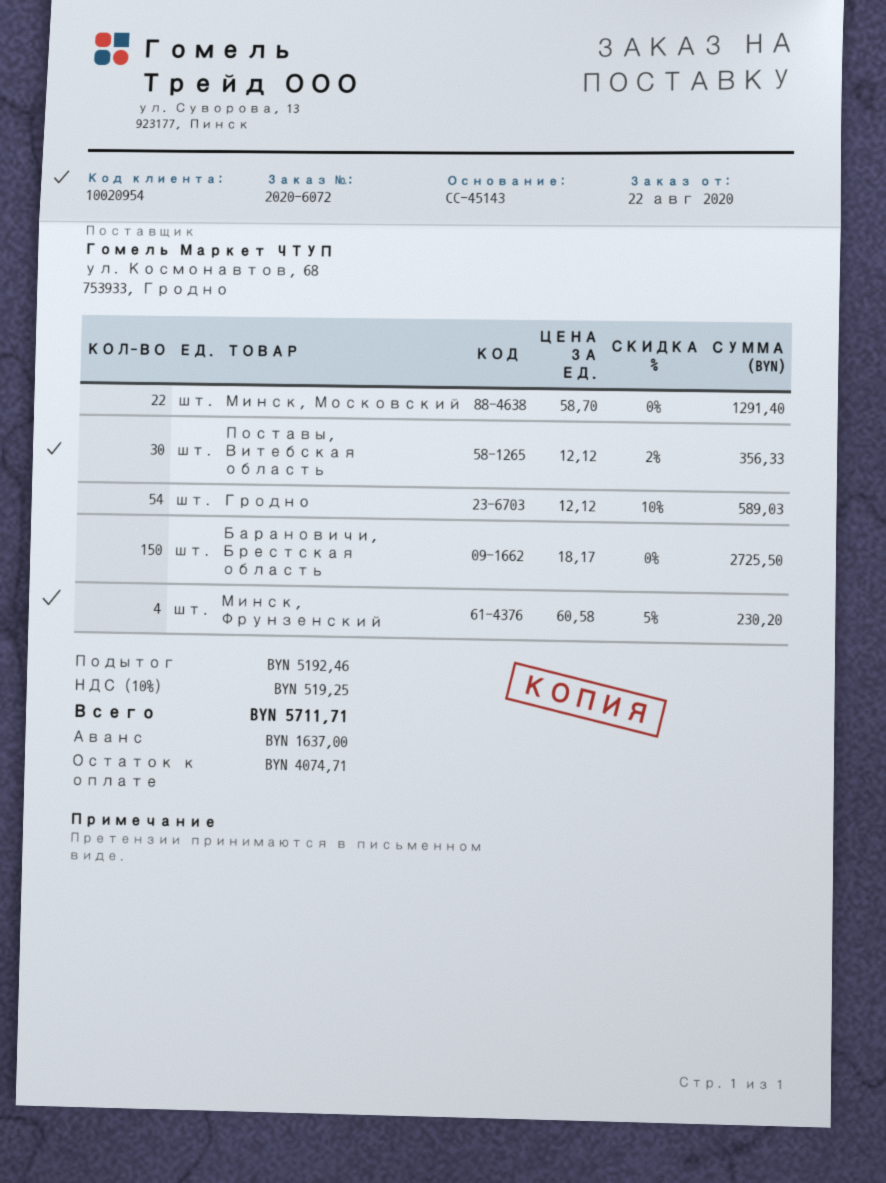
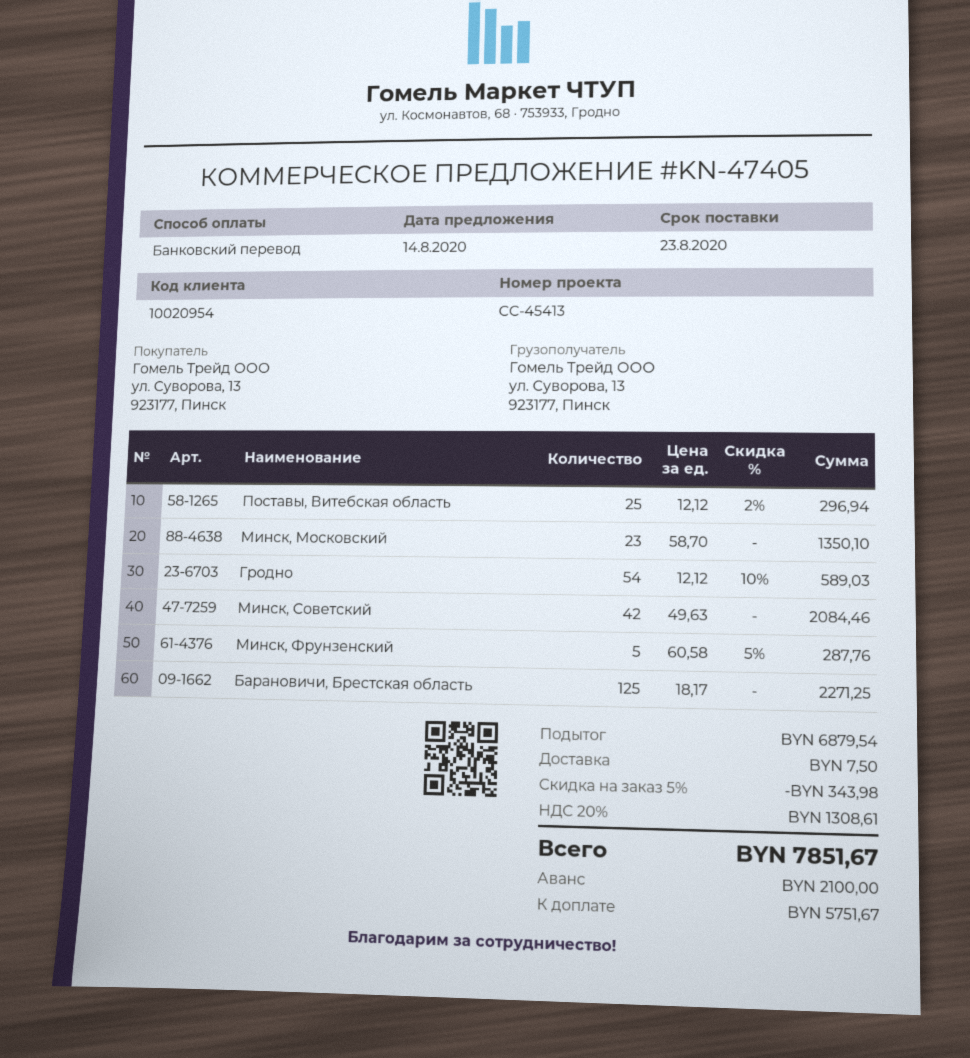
reference: CC-45143 -> CC-45413
Минск, Московский: 22 x 58.70 = 1291.40 -> 23 x 58.70 = 1350.10
Поставы, Витебская область: 30 x 12.12 - 2% = 356.33 -> 25 x 12.12 - 2% = 296.94
Барановичи, Брестская область: 150 x 18.17 = 2725.50 -> 125 x 18.17 = 2271.25
Минск, Фрунзенский: 4 x 60.58 - 5% = 230.20 -> 5 x 60.58 - 5% = 287.76
Минск, Советский: none -> 42 x 49.63 = 2084.46
subtotal: 5192.46 -> 6879.54
discount: none -> 5% = 343.98
shipping: none -> 7.50
tax: 10% = 519.25 -> 20% = 1308.61
total: 5711.71 -> 7851.67
deposit: 1637.00 -> 2100.00
balance: 4074.71 -> 5751.67

